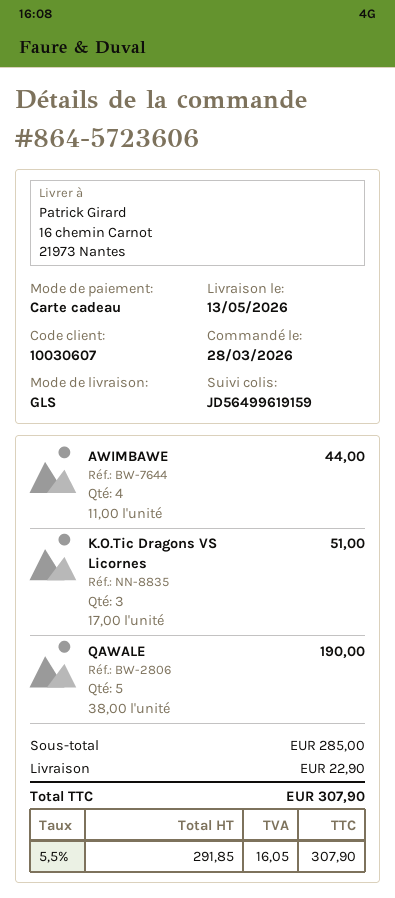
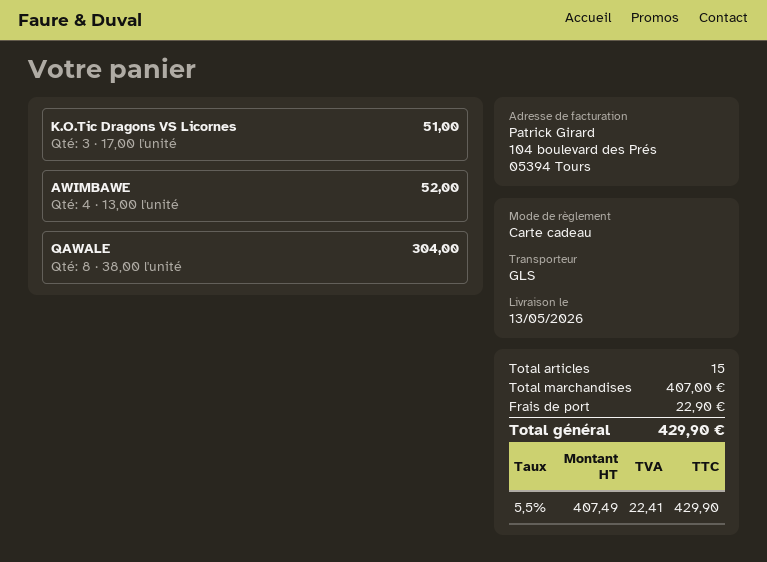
AWIMBAWE: 4 x 11.00 = 44.00 -> 4 x 13.00 = 52.00
QAWALE: 5 x 38.00 = 190.00 -> 8 x 38.00 = 304.00
subtotal: 285.00 -> 407.00
net: 291.85 -> 407.49
tax: 5.5% = 16.05 -> 5.5% = 22.41
total: 307.90 -> 429.90

